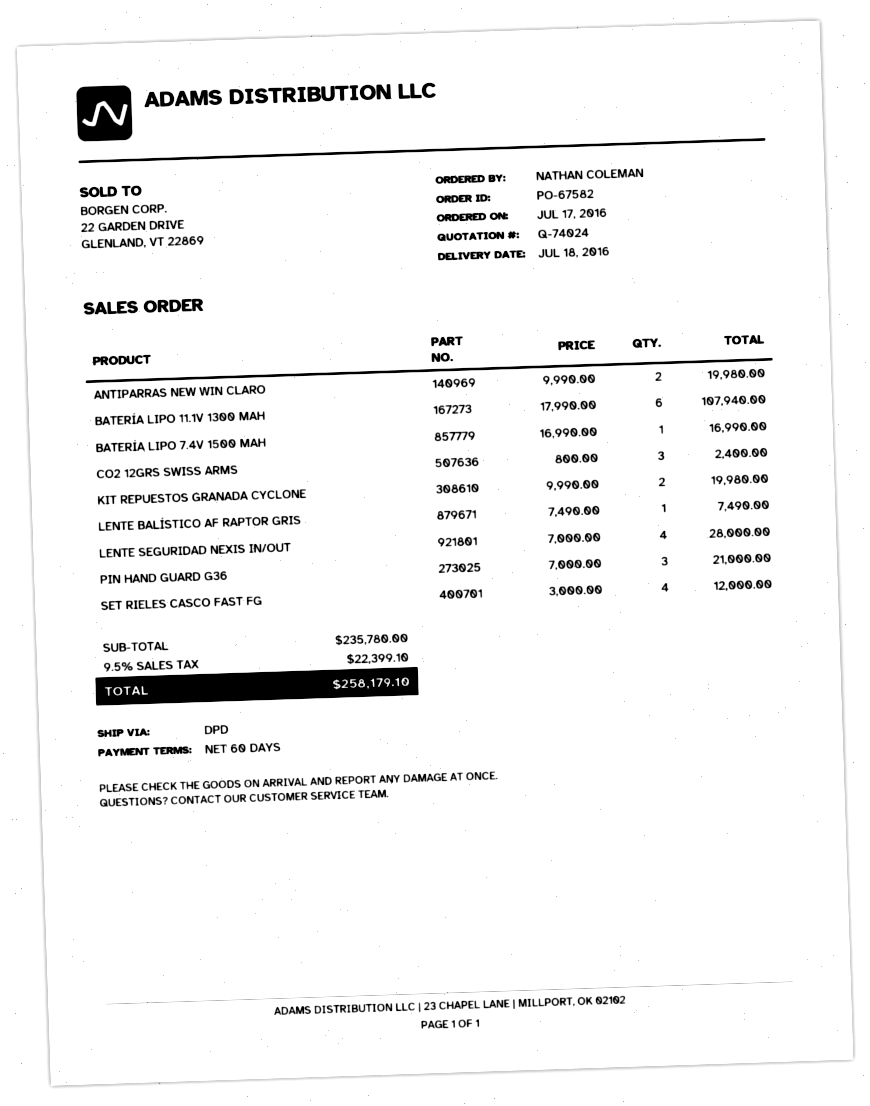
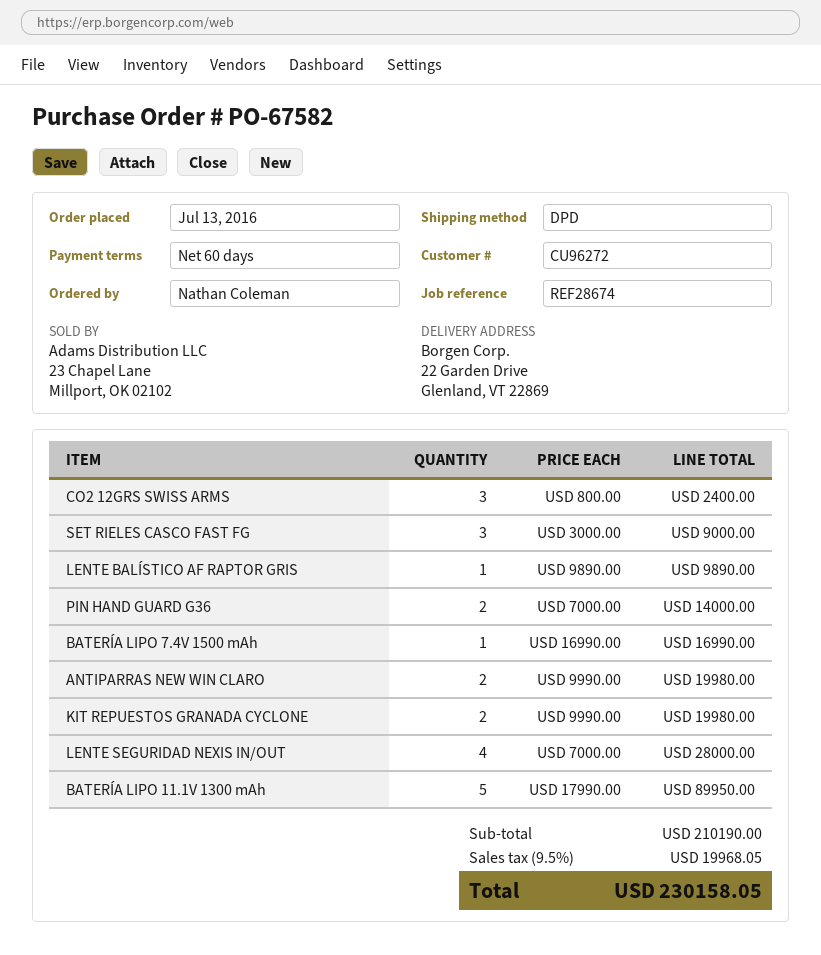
order date: 2016-07-17 -> 2016-07-13
BATERÍA LIPO 11.1V 1300 MAH: 6 x 17990.00 = 107940.00 -> 5 x 17990.00 = 89950.00
LENTE BALÍSTICO AF RAPTOR GRIS: 1 x 7490.00 = 7490.00 -> 1 x 9890.00 = 9890.00
PIN HAND GUARD G36: 3 x 7000.00 = 21000.00 -> 2 x 7000.00 = 14000.00
SET RIELES CASCO FAST FG: 4 x 3000.00 = 12000.00 -> 3 x 3000.00 = 9000.00
subtotal: 235780.00 -> 210190.00
tax: 9.5% = 22399.10 -> 9.5% = 19968.05
total: 258179.10 -> 230158.05

